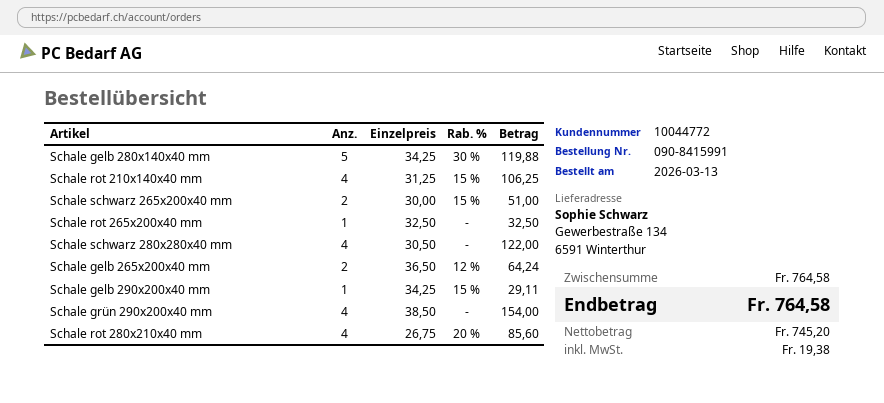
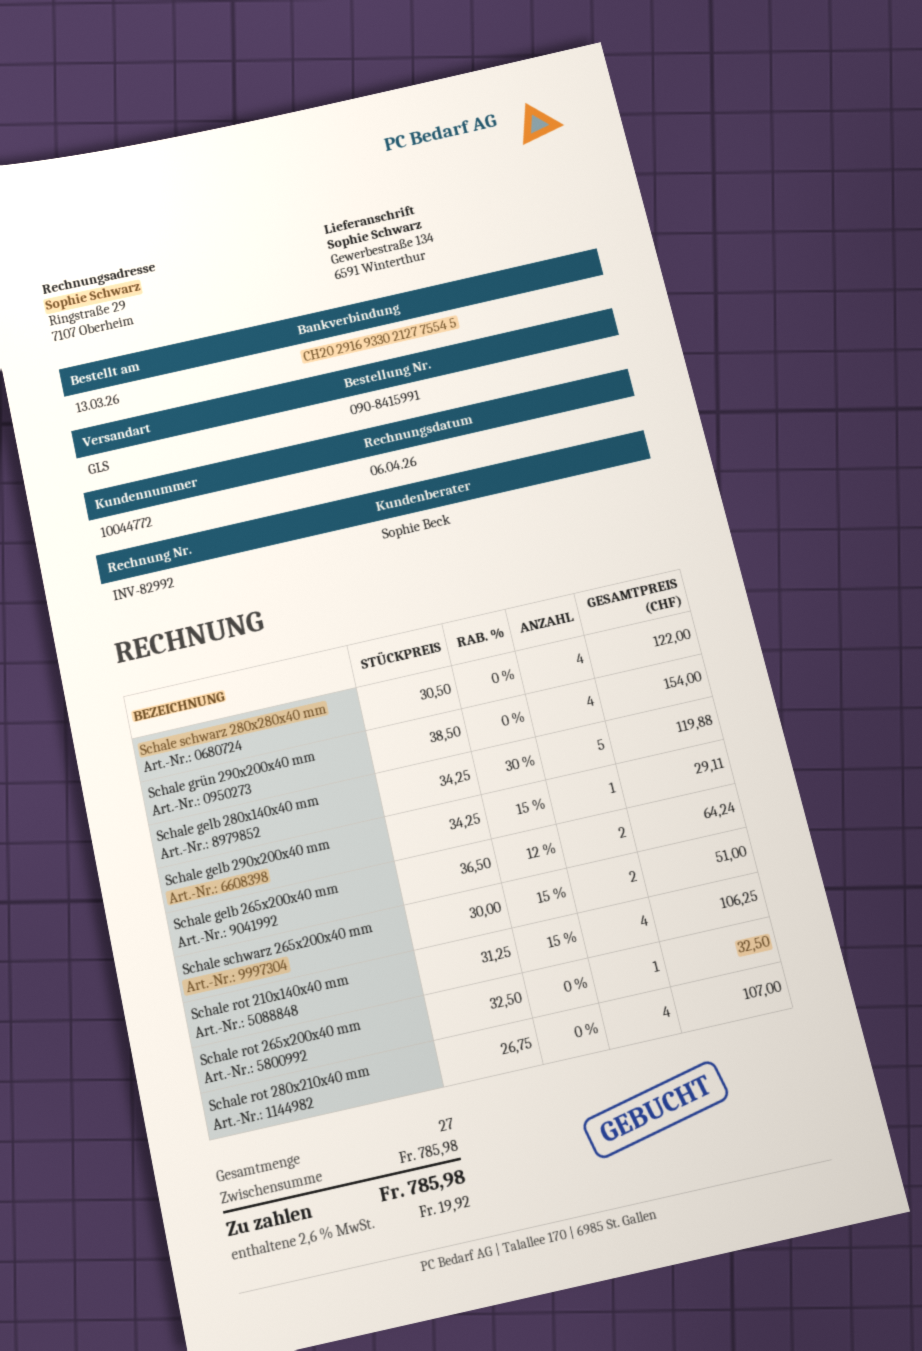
Schale rot 280x210x40 mm: 4 x 26.75 - 20% = 85.60 -> 4 x 26.75 = 107.00
subtotal: 764.58 -> 785.98
tax: 19.38 -> 19.92
total: 764.58 -> 785.98

